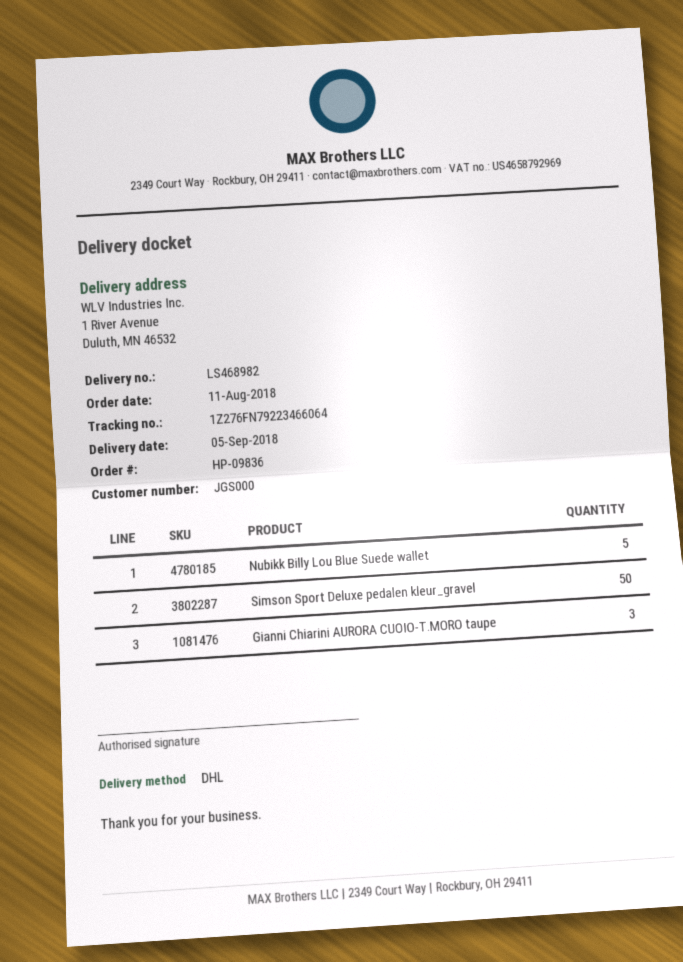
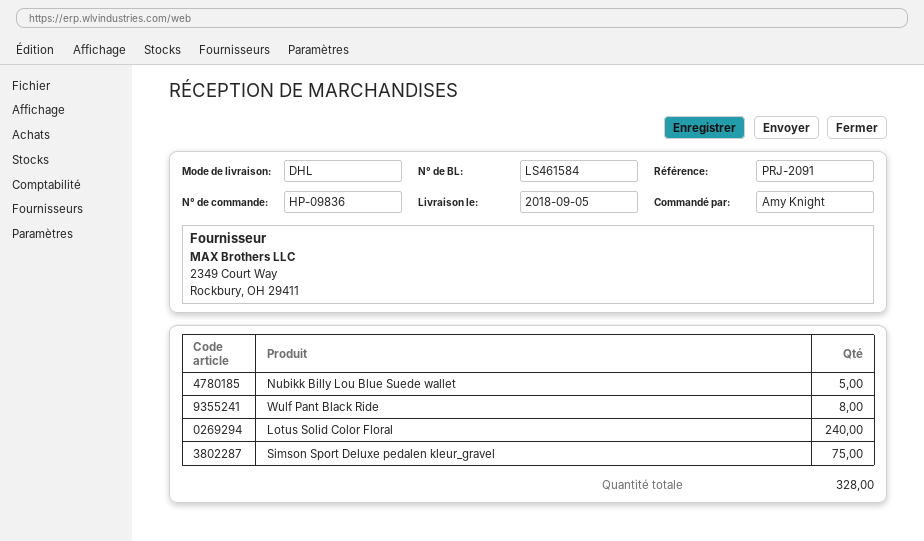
delivery note number: LS468982 -> LS461584
Simson Sport Deluxe pedalen kleur_gravel: 50 -> 75
Gianni Chiarini AURORA CUOIO-T.MORO taupe: 3 -> none
Wulf Pant Black Ride: none -> 8
Lotus Solid Color Floral: none -> 240

